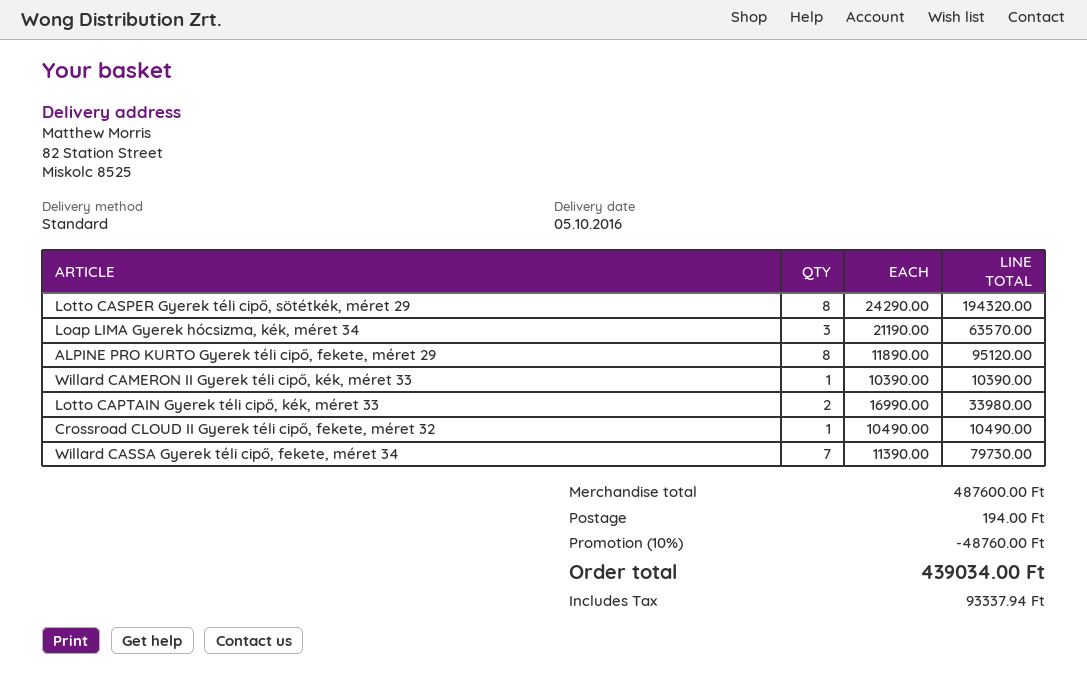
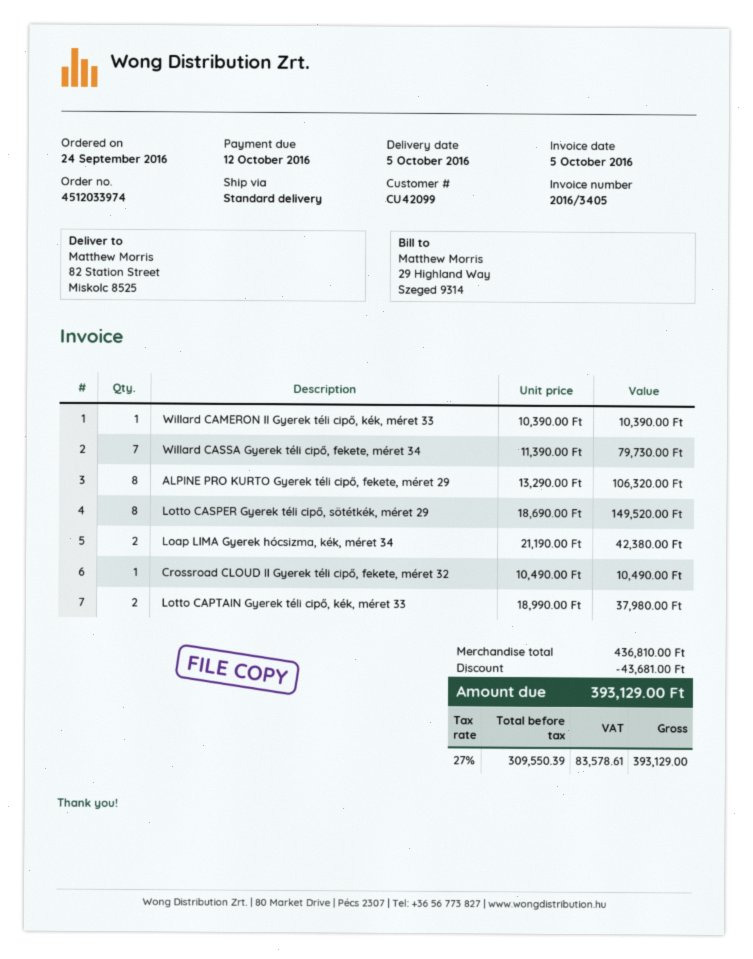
Lotto CASPER Gyerek téli cipő, sötétkék, méret 29: 8 x 24290.00 = 194320.00 -> 8 x 18690.00 = 149520.00
Loap LIMA Gyerek hócsizma, kék, méret 34: 3 x 21190.00 = 63570.00 -> 2 x 21190.00 = 42380.00
ALPINE PRO KURTO Gyerek téli cipő, fekete, méret 29: 8 x 11890.00 = 95120.00 -> 8 x 13290.00 = 106320.00
Lotto CAPTAIN Gyerek téli cipő, kék, méret 33: 2 x 16990.00 = 33980.00 -> 2 x 18990.00 = 37980.00
subtotal: 487600.00 -> 436810.00
discount: 48760.00 -> 43681.00
shipping: 194.00 -> none
tax: 93337.94 -> 83578.61
total: 439034.00 -> 393129.00

